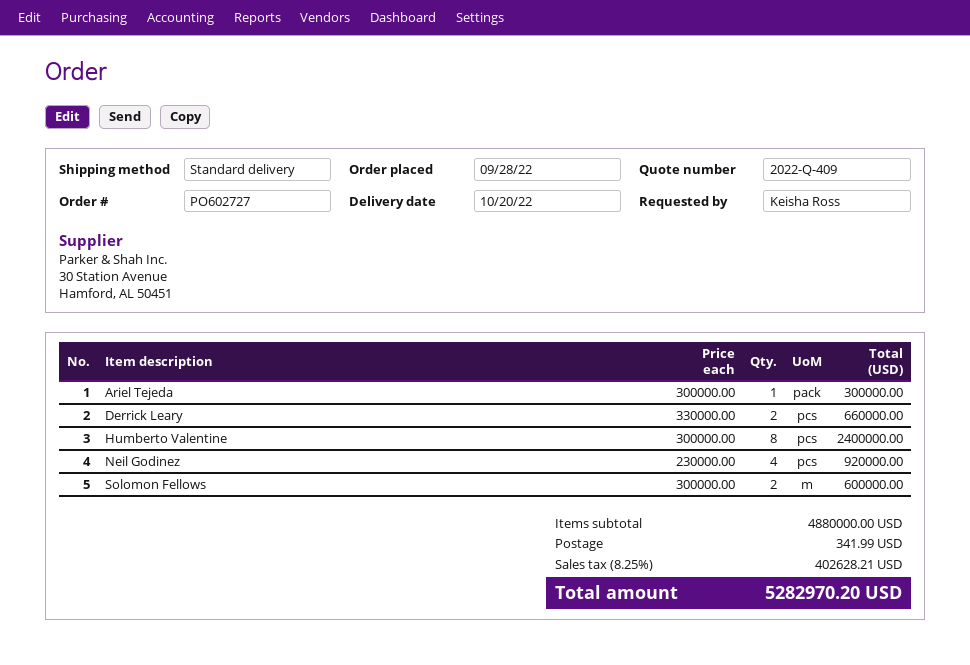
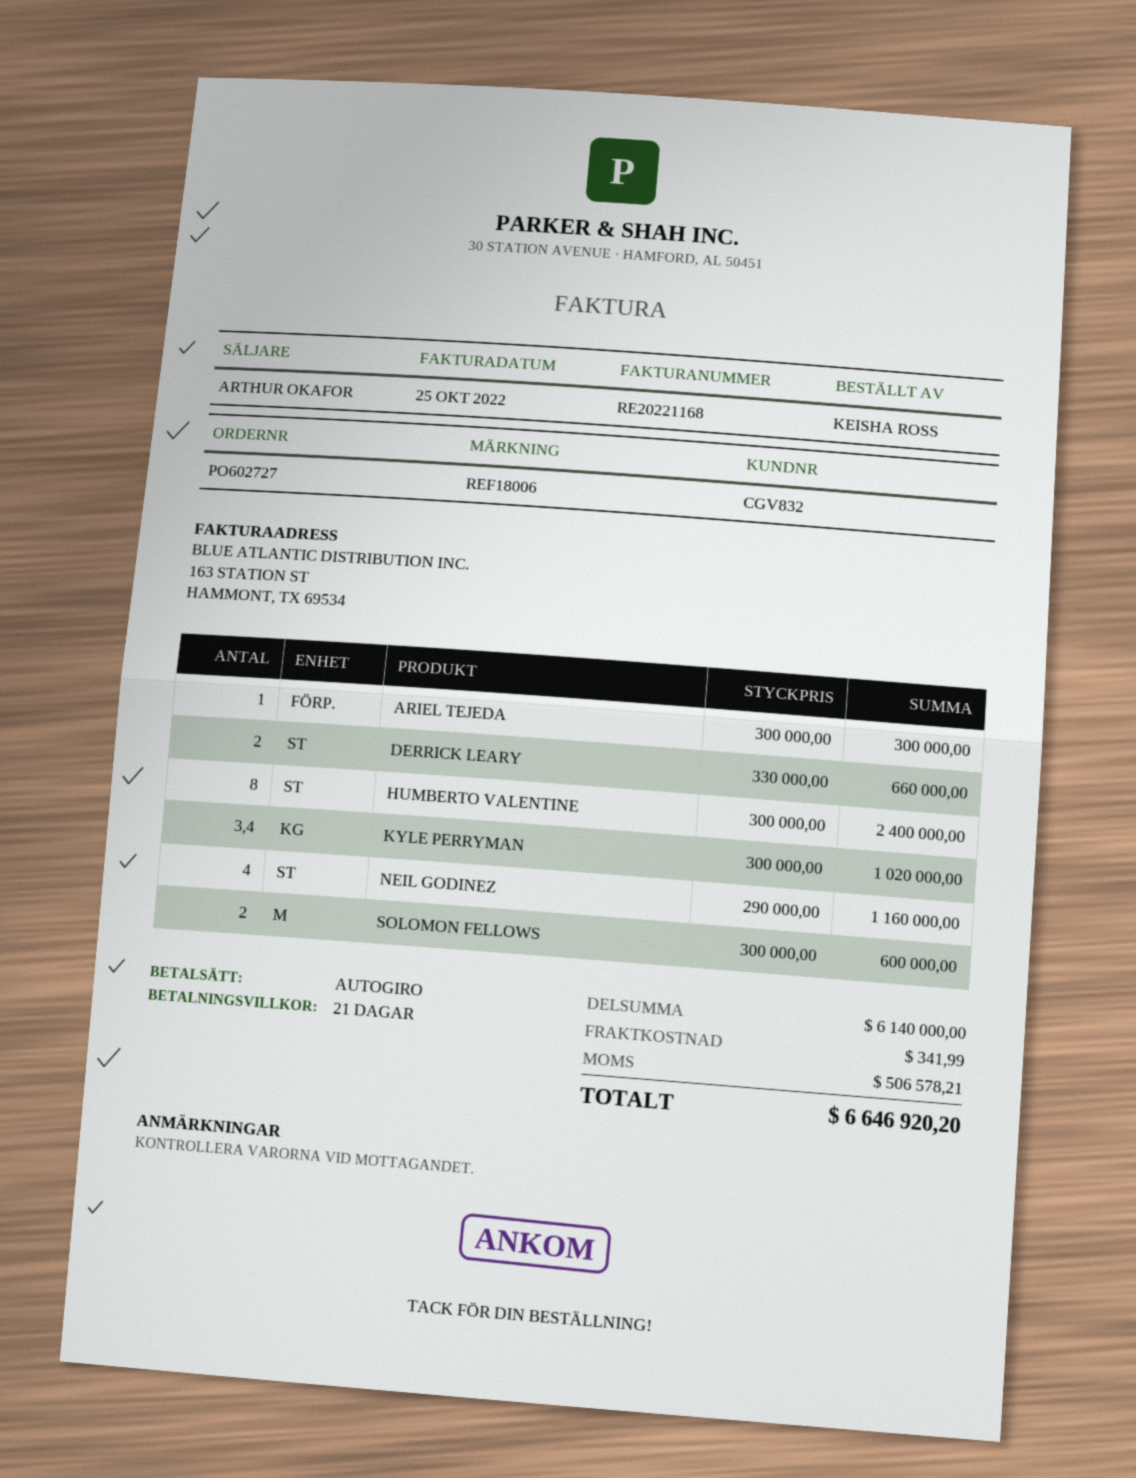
Neil Godinez: 4 x 230000.00 = 920000.00 -> 4 x 290000.00 = 1160000.00
KYLE PERRYMAN: none -> 3.4 x 300000.00 = 1020000.00
subtotal: 4880000.00 -> 6140000.00
tax: 402628.21 -> 506578.21
total: 5282970.20 -> 6646920.20

